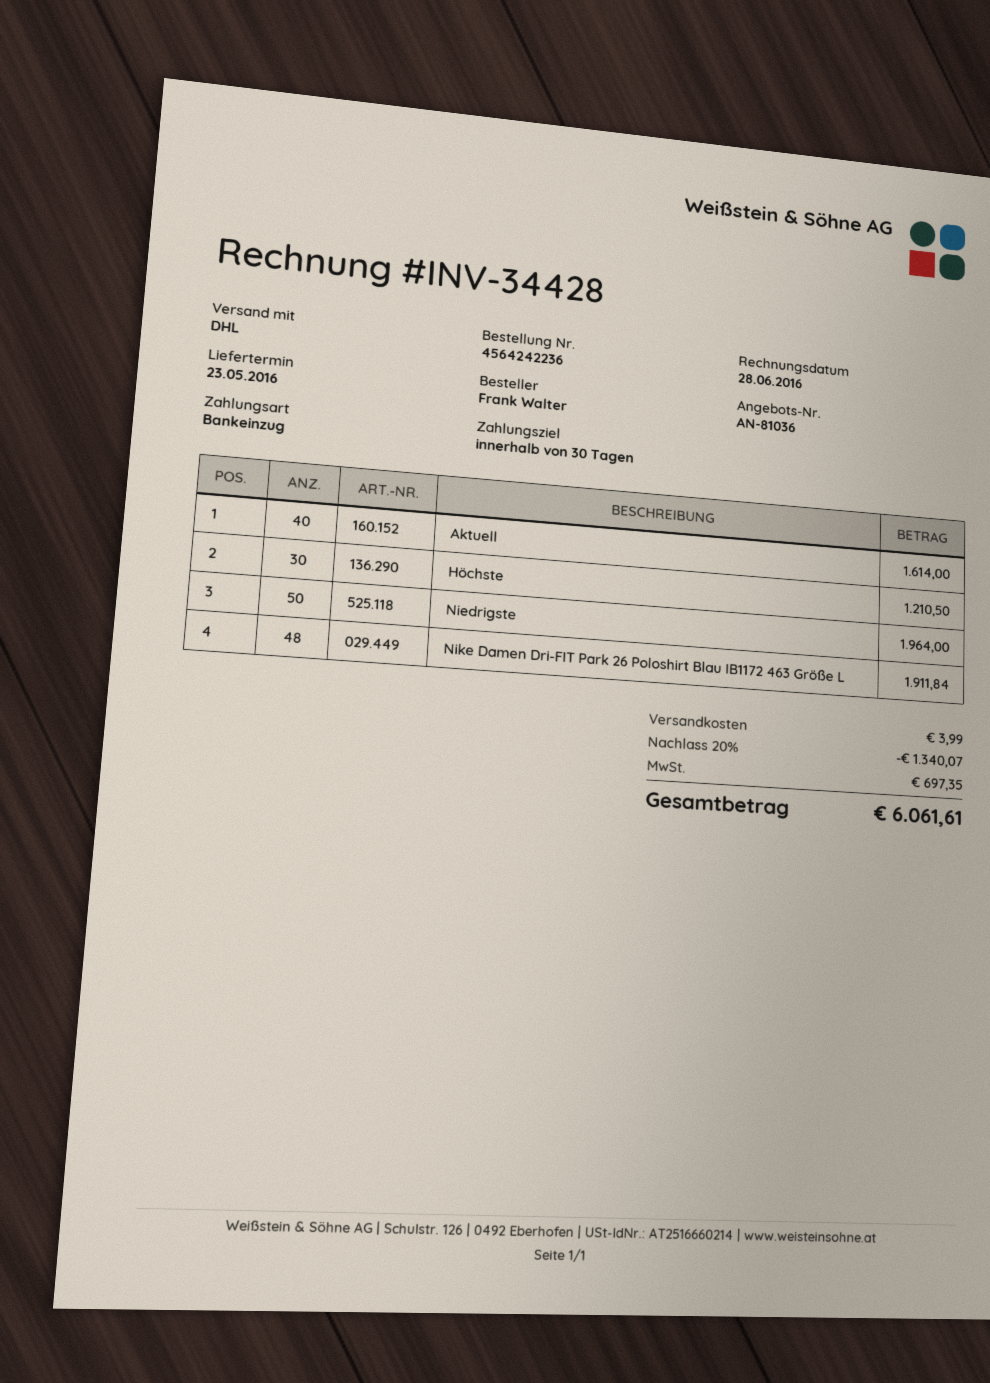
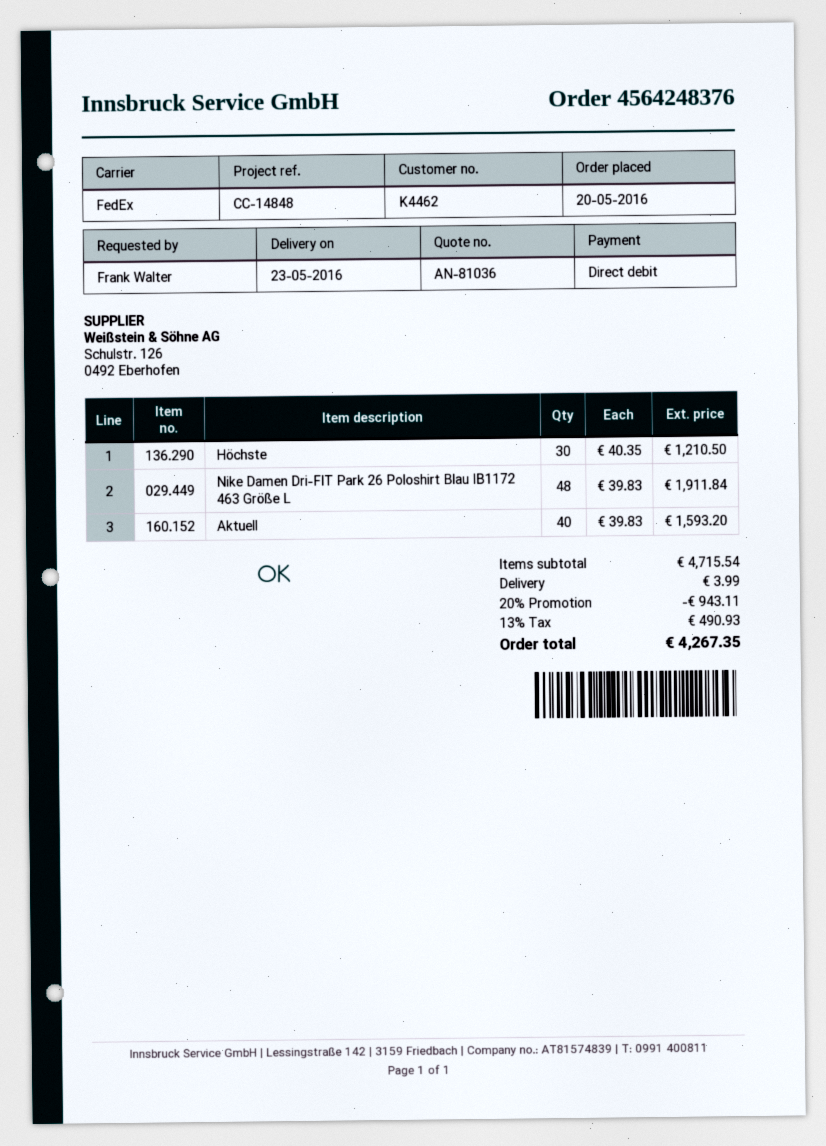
order number: 4564242236 -> 4564248376
shipping method: DHL -> FedEx
Aktuell: 40 for 1614.00 -> 40 for 1593.20
Niedrigste: 50 for 1964.00 -> none
discount: 20% = 1340.07 -> 20% = 943.11
tax: 697.35 -> 490.93
total: 6061.61 -> 4267.35

